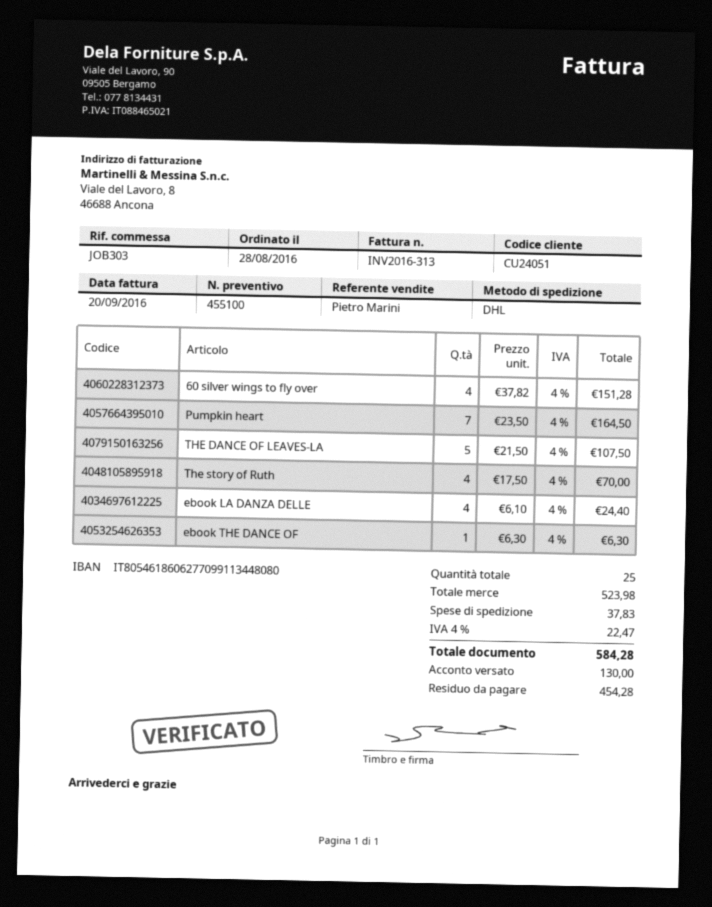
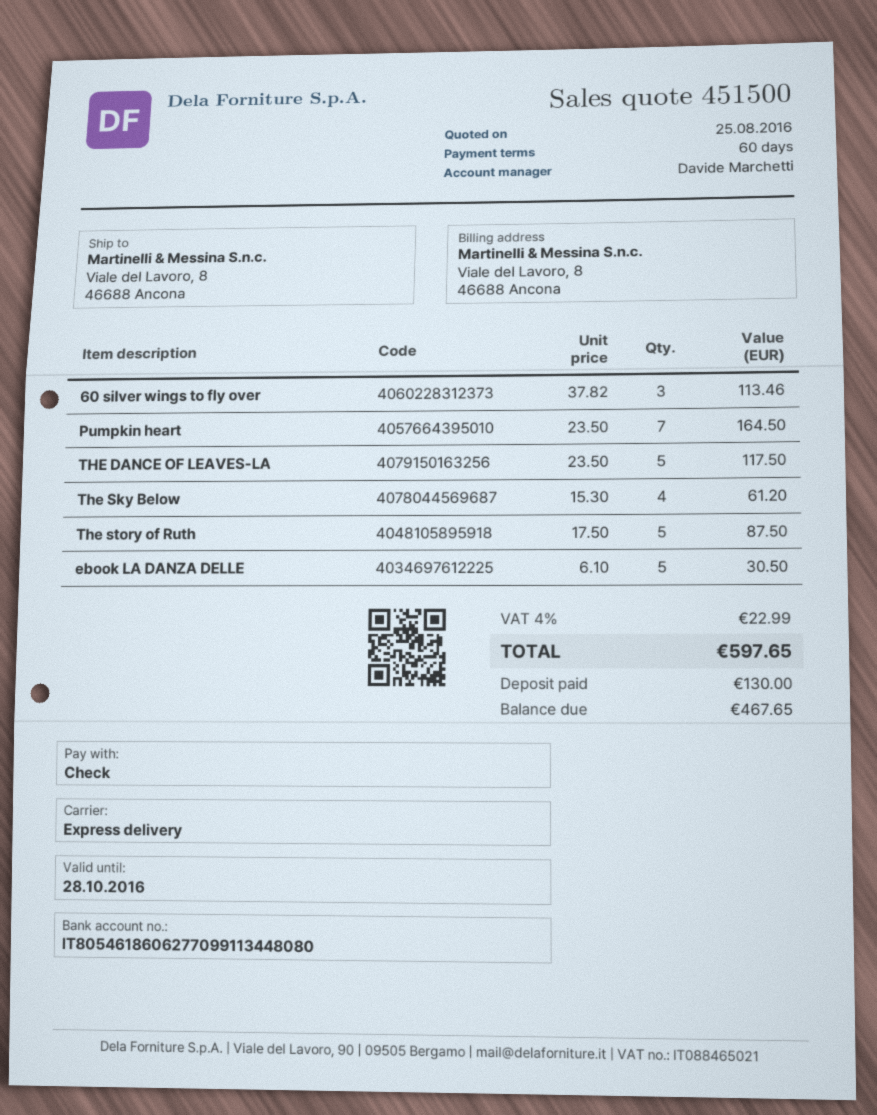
quote number: 455100 -> 451500
sales rep: Pietro Marini -> Davide Marchetti
shipping method: DHL -> express
60 silver wings to fly over: 4 x 37.82 = 151.28 -> 3 x 37.82 = 113.46
THE DANCE OF LEAVES-LA: 5 x 21.50 = 107.50 -> 5 x 23.50 = 117.50
The story of Ruth: 4 x 17.50 = 70.00 -> 5 x 17.50 = 87.50
ebook LA DANZA DELLE: 4 x 6.10 = 24.40 -> 5 x 6.10 = 30.50
ebook THE DANCE OF: 1 x 6.30 = 6.30 -> none
The Sky Below: none -> 4 x 15.30 = 61.20
shipping: 37.83 -> none
tax: 4% = 22.47 -> 4% = 22.99
total: 584.28 -> 597.65
balance: 454.28 -> 467.65

